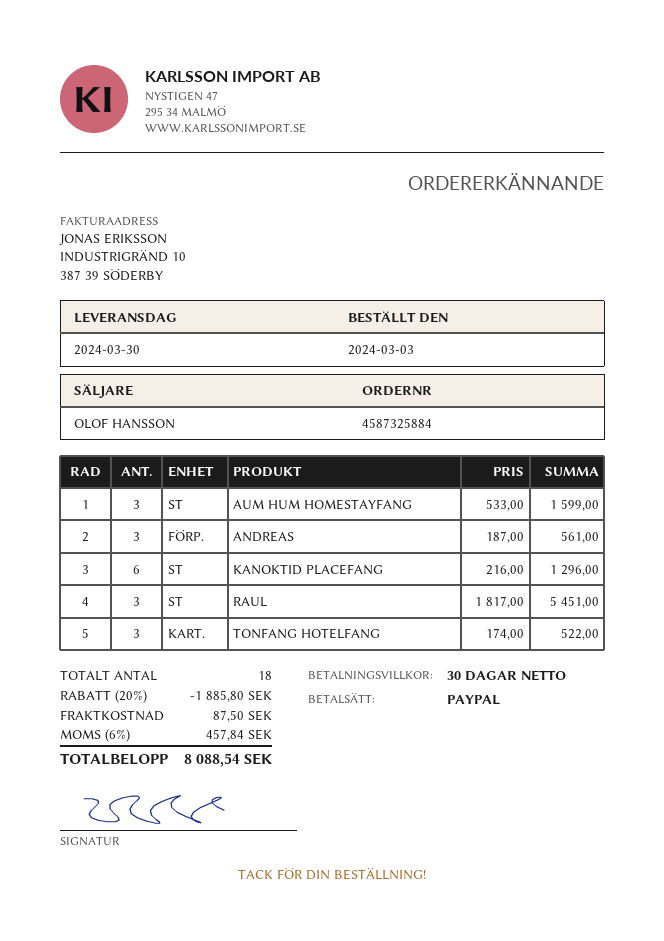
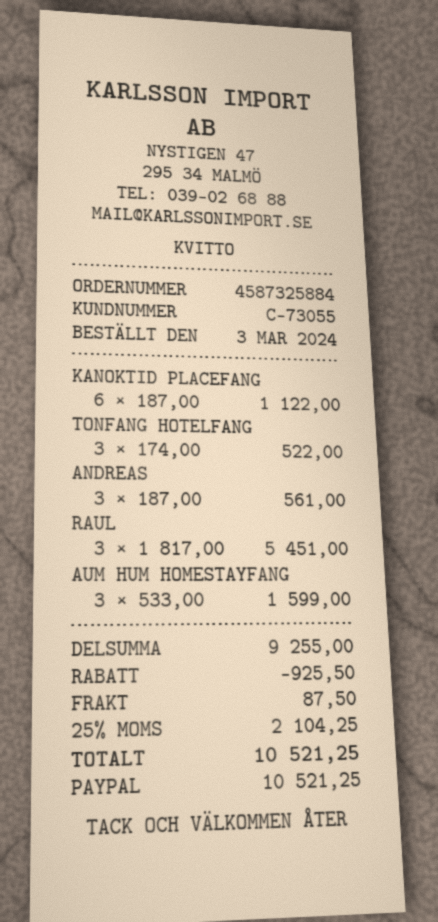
KANOKTID PLACEFANG: 6 x 216.00 = 1296.00 -> 6 x 187.00 = 1122.00
discount: 1885.80 -> 925.50
tax: 6% = 457.84 -> 25% = 2104.25
total: 8088.54 -> 10521.25

